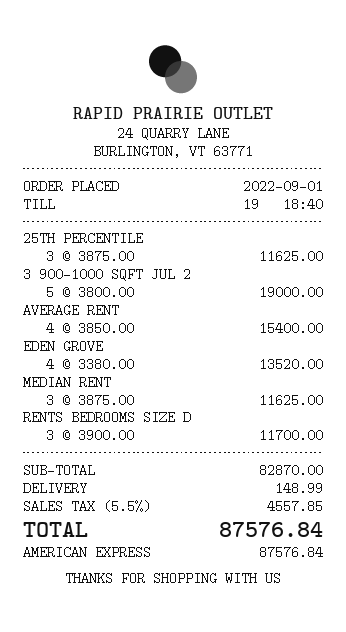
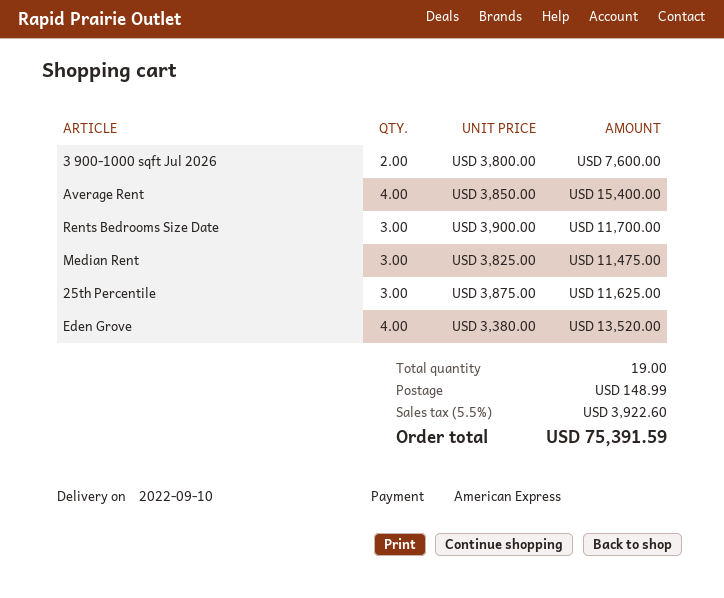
3 900-1000 SQFT JUL 2: 5 x 3800.00 = 19000.00 -> 2 x 3800.00 = 7600.00
MEDIAN RENT: 3 x 3875.00 = 11625.00 -> 3 x 3825.00 = 11475.00
tax: 5.5% = 4557.85 -> 5.5% = 3922.60
total: 87576.84 -> 75391.59

